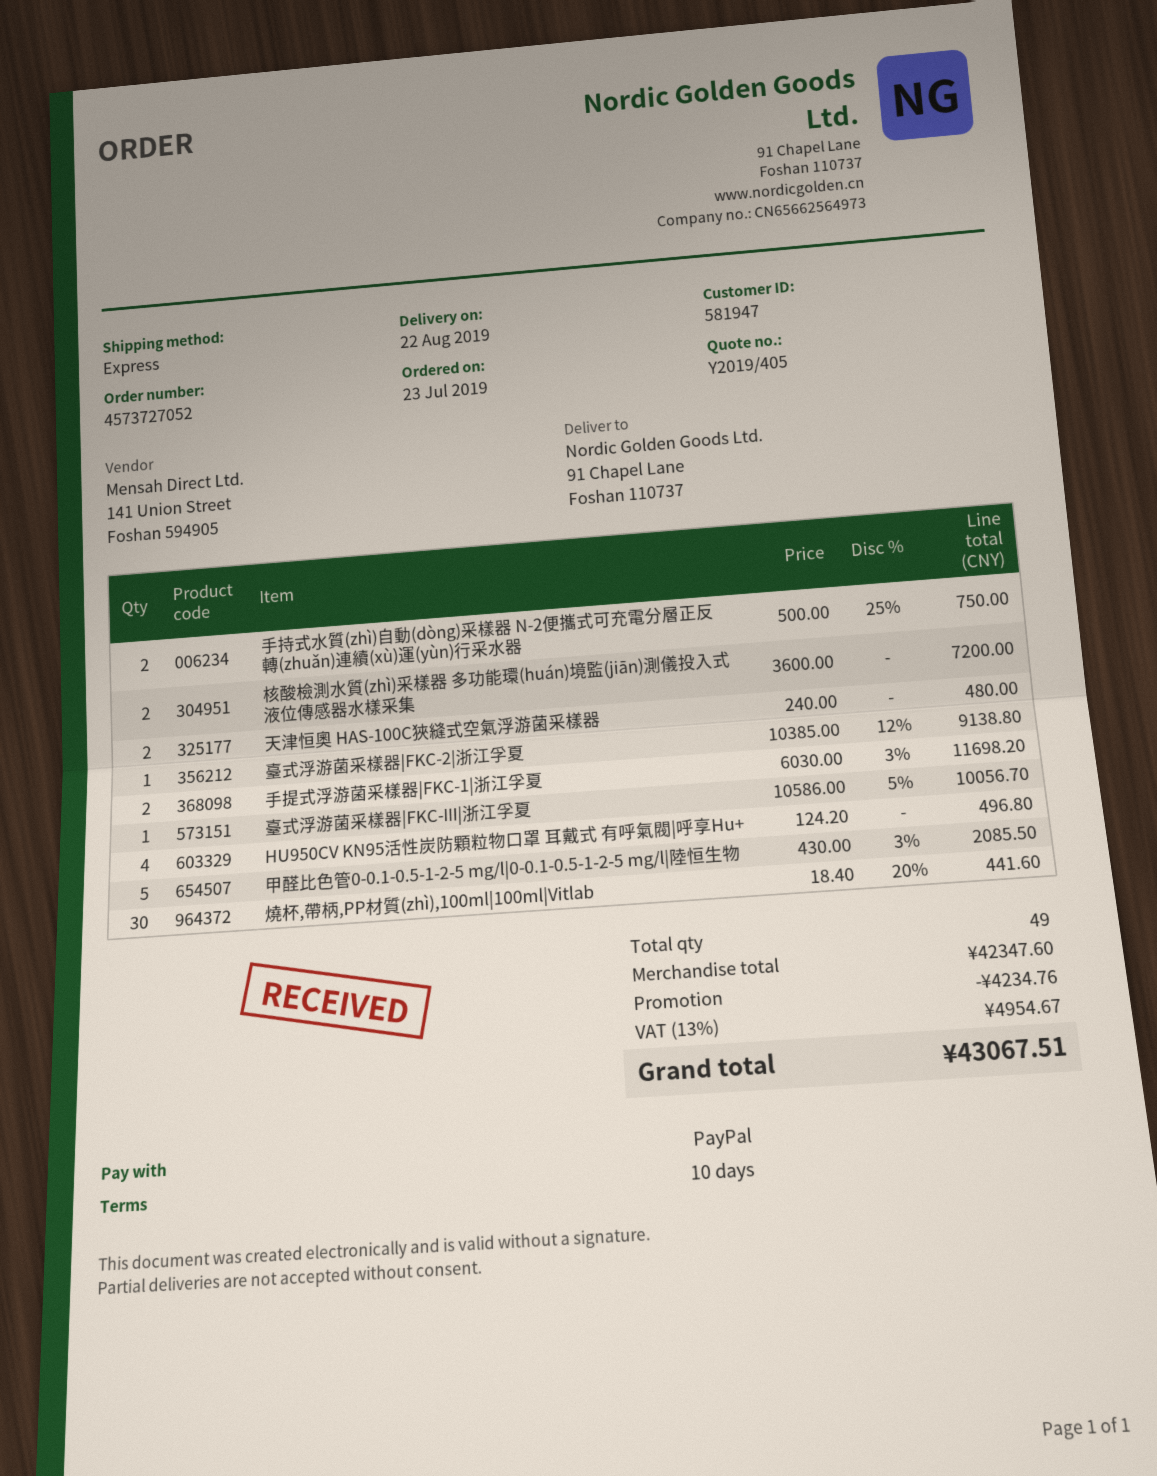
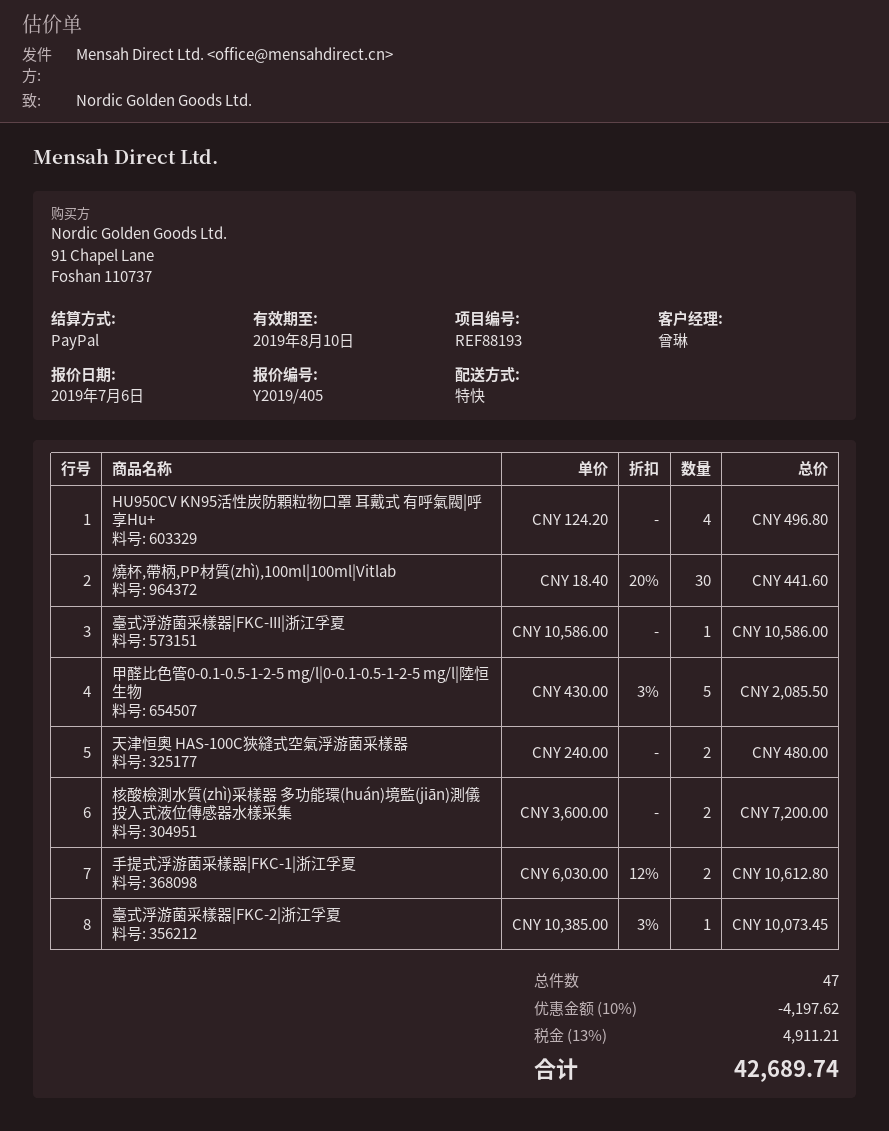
手持式水質(zhì)自動(dòng)采樣器 N-2便攜式可充電分層正反轉(zhuǎn)連續(xù)運(yùn)行采水器: 2 x 500.00 - 25% = 750.00 -> none
臺式浮游菌采樣器|FKC-2|浙江孚夏: 1 x 10385.00 - 12% = 9138.80 -> 1 x 10385.00 - 3% = 10073.45
手提式浮游菌采樣器|FKC-1|浙江孚夏: 2 x 6030.00 - 3% = 11698.20 -> 2 x 6030.00 - 12% = 10612.80
臺式浮游菌采樣器|FKC-III|浙江孚夏: 1 x 10586.00 - 5% = 10056.70 -> 1 x 10586.00 = 10586.00
total quantity: 49 -> 47
discount: 4234.76 -> 4197.62
tax: 13% = 4954.67 -> 13% = 4911.21
total: 43067.51 -> 42689.74

